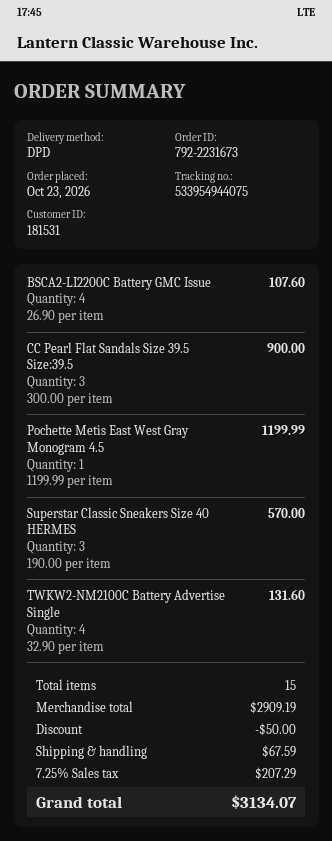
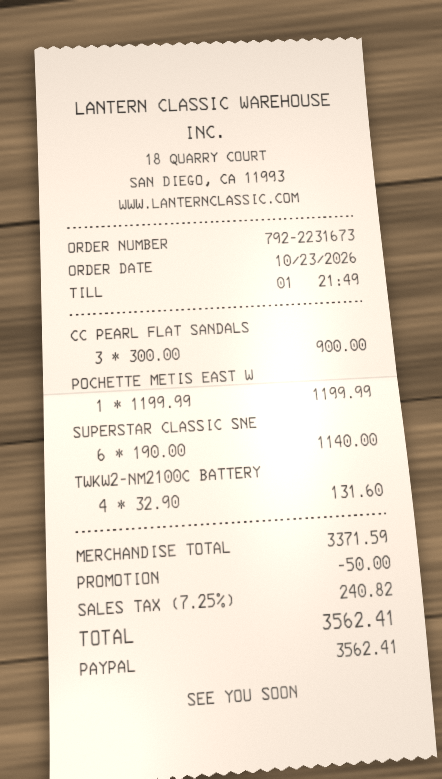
BSCA2-LI2200C Battery GMC Issue: 4 x 26.90 = 107.60 -> none
Superstar Classic Sneakers Size 40 HERMES: 3 x 190.00 = 570.00 -> 6 x 190.00 = 1140.00
subtotal: 2909.19 -> 3371.59
shipping: 67.59 -> none
tax: 7.25% = 207.29 -> 7.25% = 240.82
total: 3134.07 -> 3562.41

